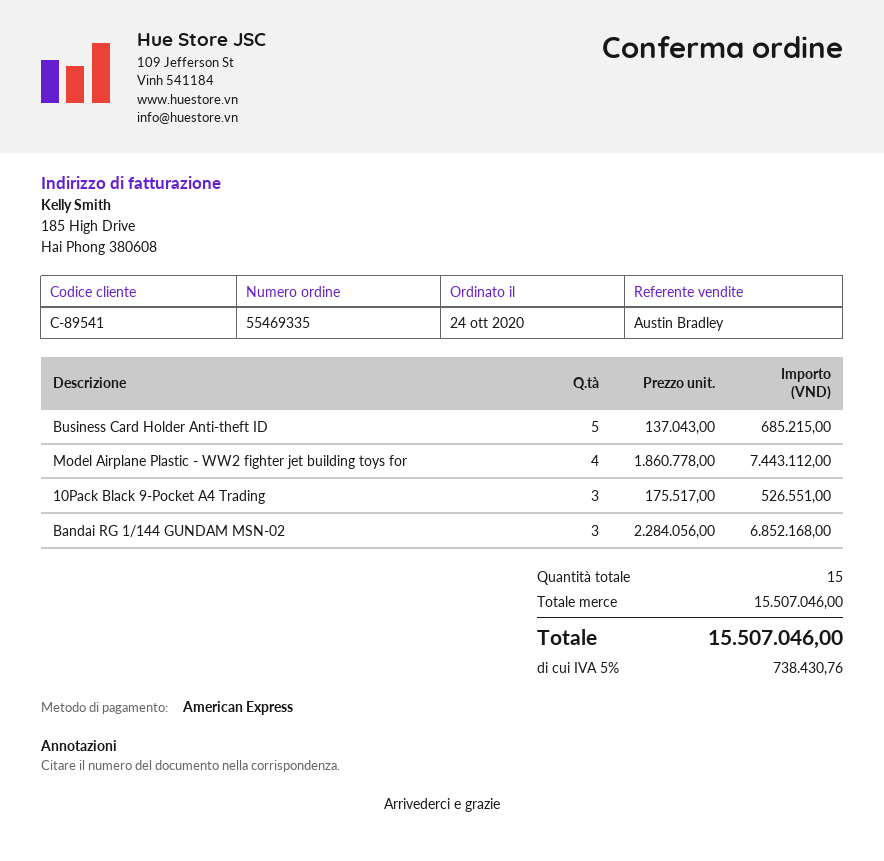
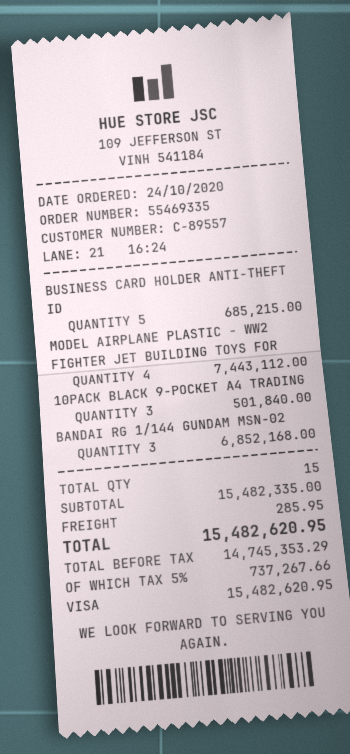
customer number: C-89541 -> C-89557
payment method: American Express -> Visa
10Pack Black 9-Pocket A4 Trading: 3 for 526551.00 -> 3 for 501840.00
subtotal: 15507046.00 -> 15482335.00
shipping: none -> 285.95
tax: 5% = 738430.76 -> 5% = 737267.66
total: 15507046.00 -> 15482620.95

